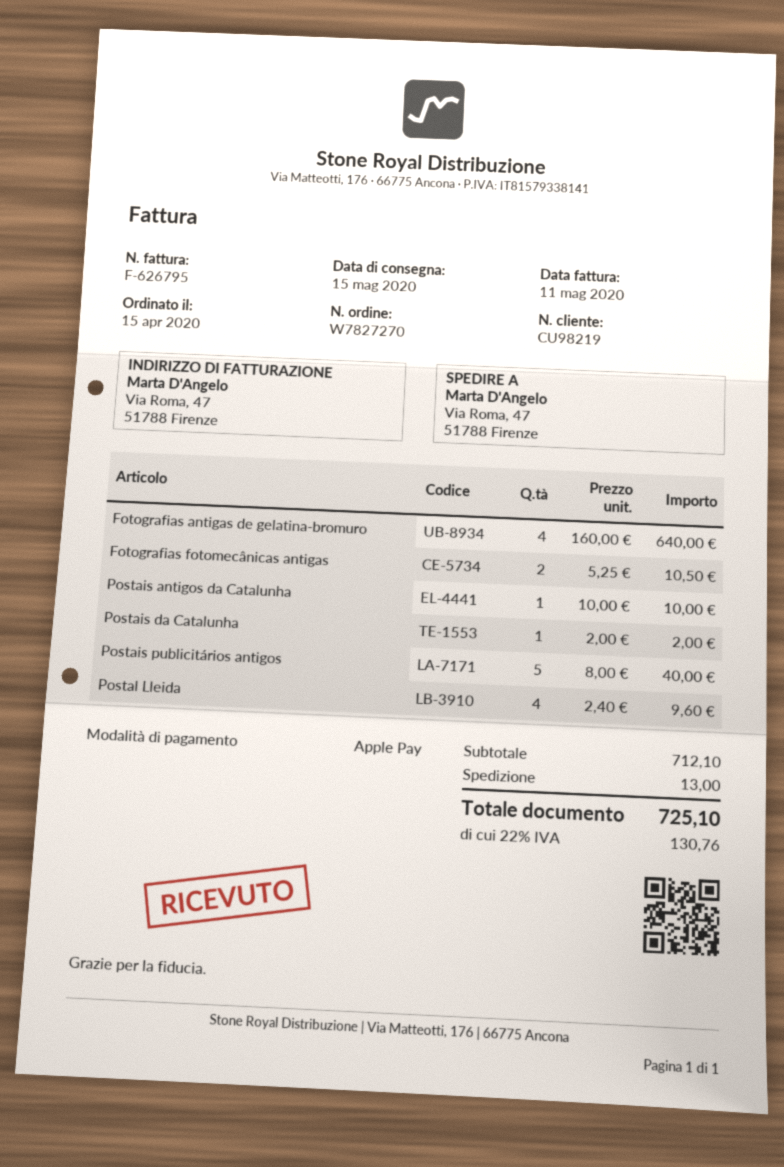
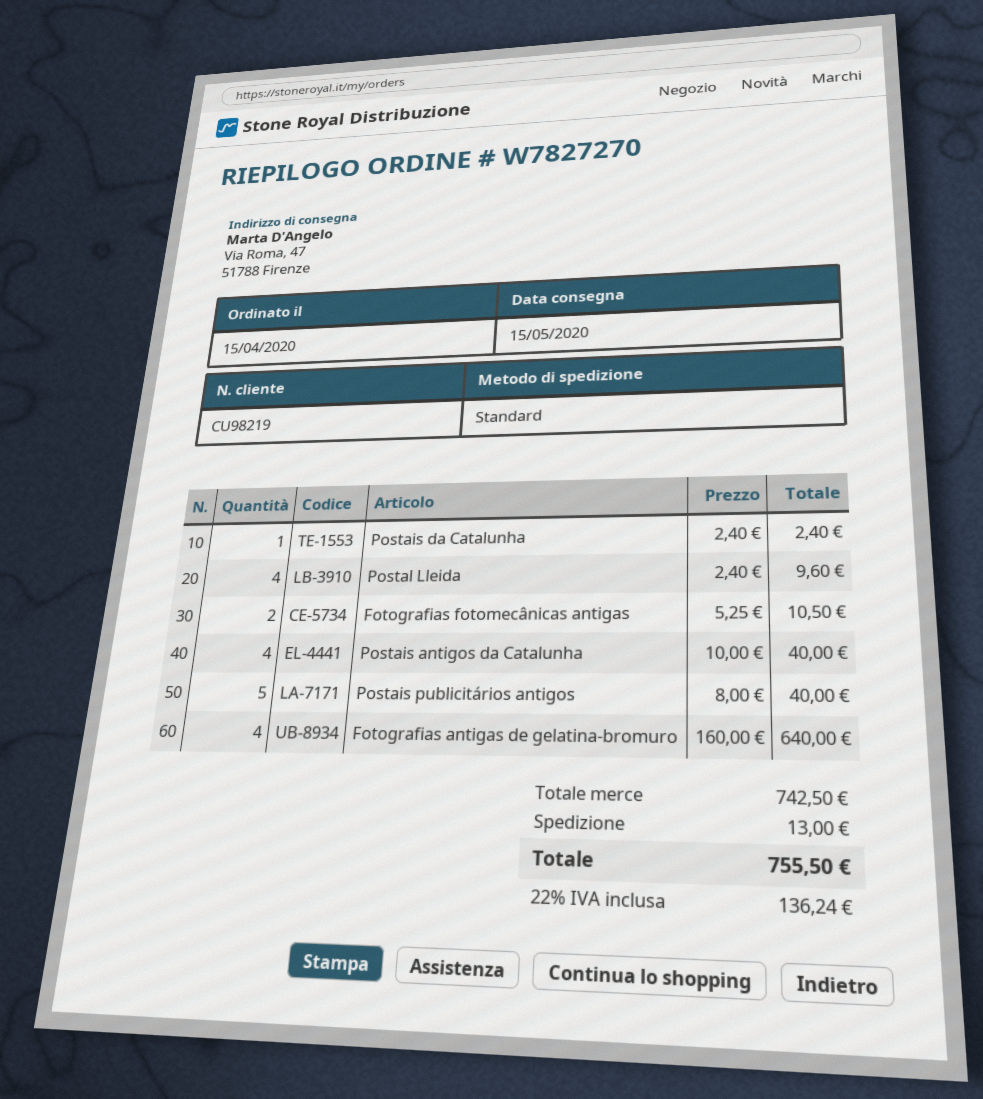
Postais antigos da Catalunha: 1 x 10.00 = 10.00 -> 4 x 10.00 = 40.00
Postais da Catalunha: 1 x 2.00 = 2.00 -> 1 x 2.40 = 2.40
subtotal: 712.10 -> 742.50
tax: 22% = 130.76 -> 22% = 136.24
total: 725.10 -> 755.50

